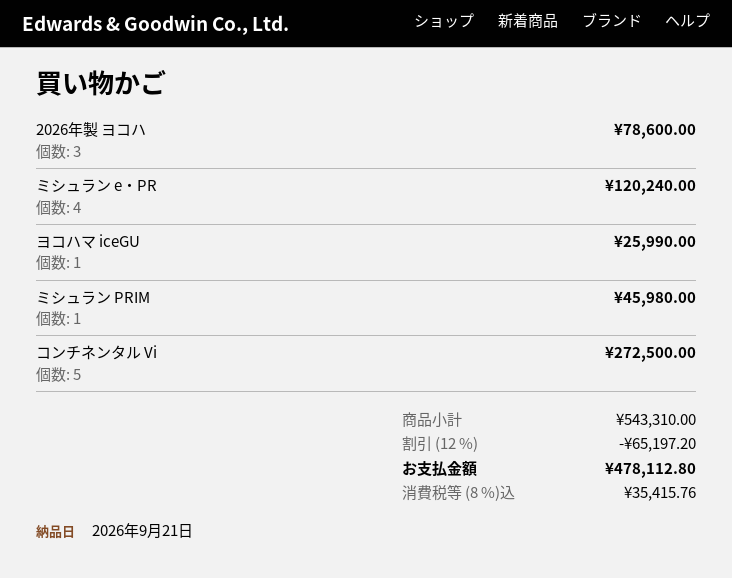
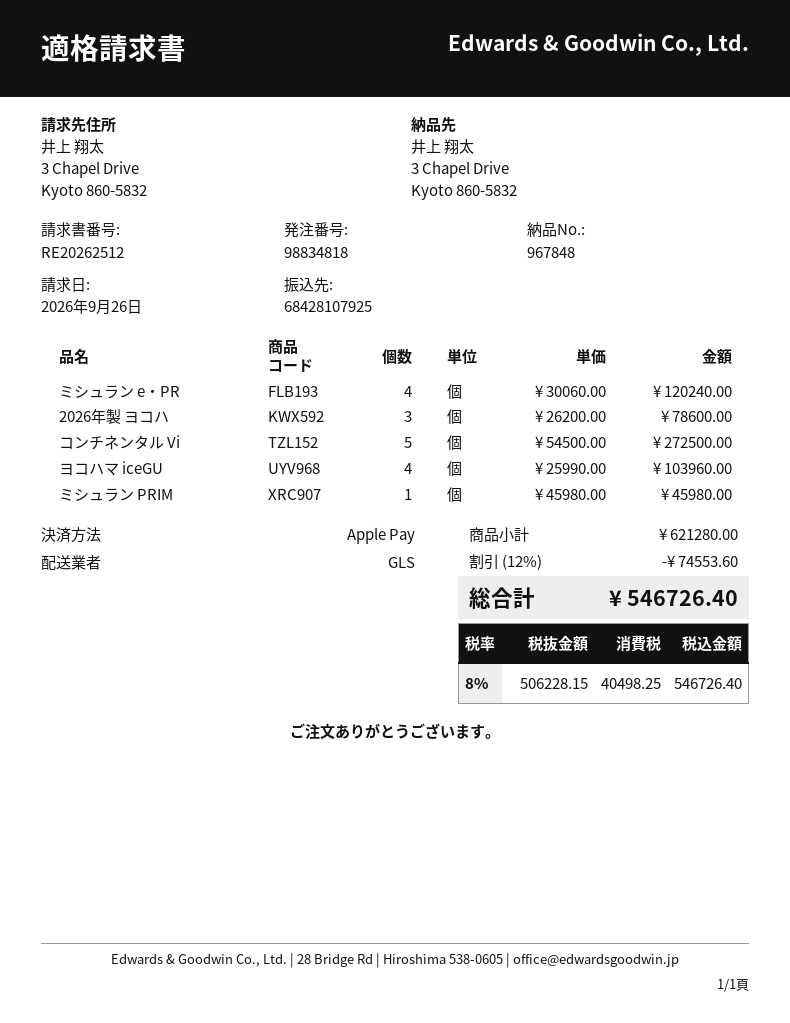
ヨコハマ iceGU: 1 for 25990.00 -> 4 for 103960.00
subtotal: 543310.00 -> 621280.00
discount: 12% = 65197.20 -> 12% = 74553.60
tax: 8% = 35415.76 -> 8% = 40498.25
total: 478112.80 -> 546726.40

